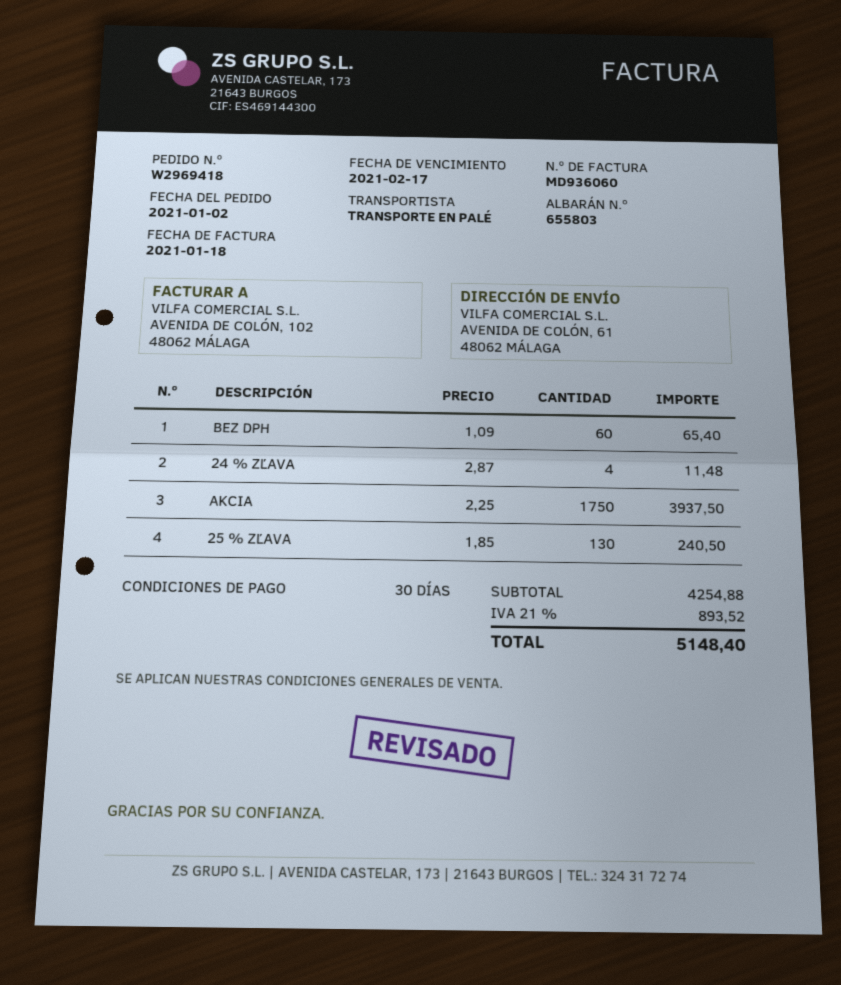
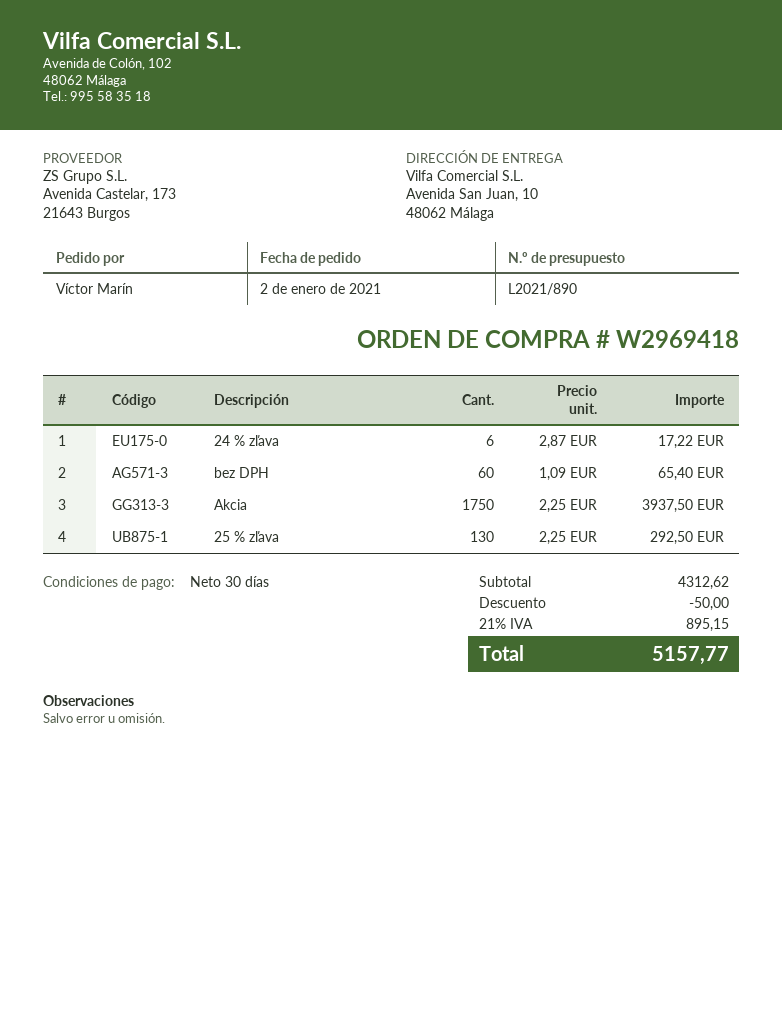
ship to: AVENIDA DE COLÓN, 61, 48062 MÁLAGA -> Avenida San Juan, 10, 48062 Málaga
24 % ZĽAVA: 4 x 2.87 = 11.48 -> 6 x 2.87 = 17.22
25 % ZĽAVA: 130 x 1.85 = 240.50 -> 130 x 2.25 = 292.50
subtotal: 4254.88 -> 4312.62
discount: none -> 50.00
tax: 21% = 893.52 -> 21% = 895.15
total: 5148.40 -> 5157.77

